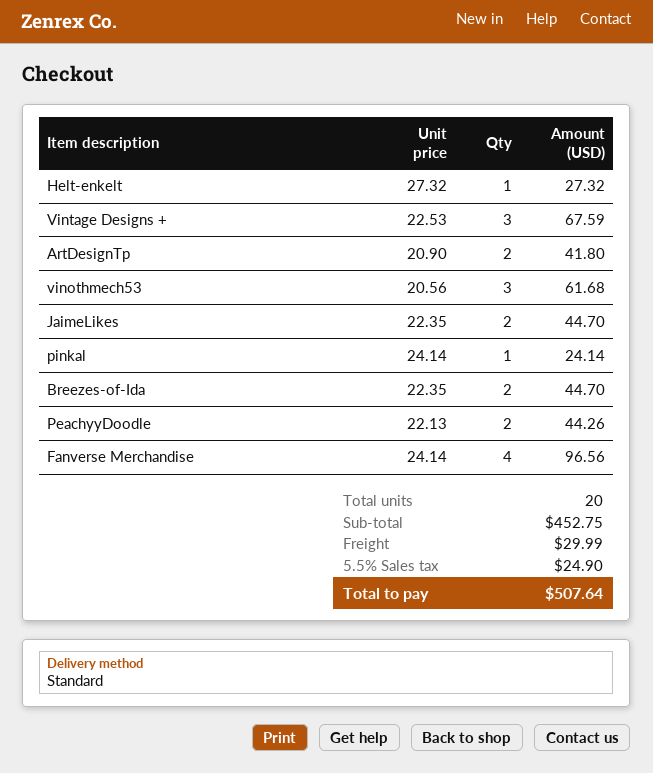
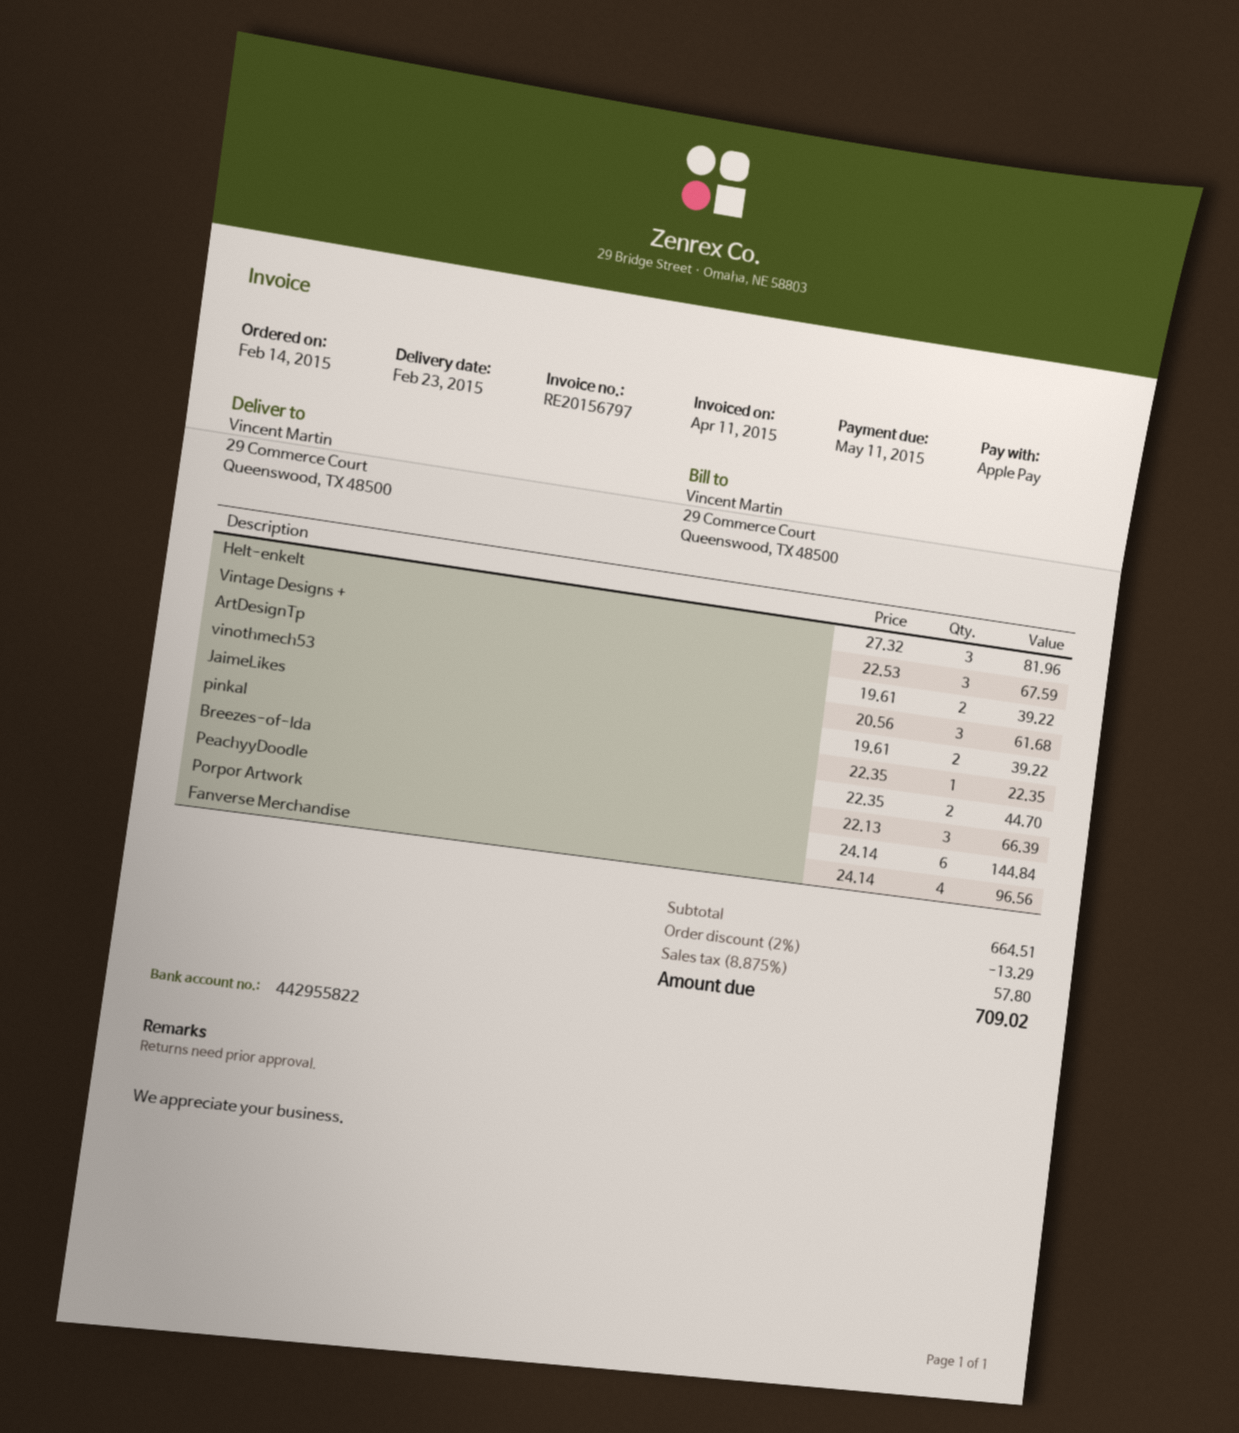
Helt-enkelt: 1 x 27.32 = 27.32 -> 3 x 27.32 = 81.96
ArtDesignTp: 2 x 20.90 = 41.80 -> 2 x 19.61 = 39.22
JaimeLikes: 2 x 22.35 = 44.70 -> 2 x 19.61 = 39.22
pinkal: 1 x 24.14 = 24.14 -> 1 x 22.35 = 22.35
PeachyyDoodle: 2 x 22.13 = 44.26 -> 3 x 22.13 = 66.39
Porpor Artwork: none -> 6 x 24.14 = 144.84
subtotal: 452.75 -> 664.51
discount: none -> 2% = 13.29
shipping: 29.99 -> none
tax: 5.5% = 24.90 -> 8.875% = 57.80
total: 507.64 -> 709.02

